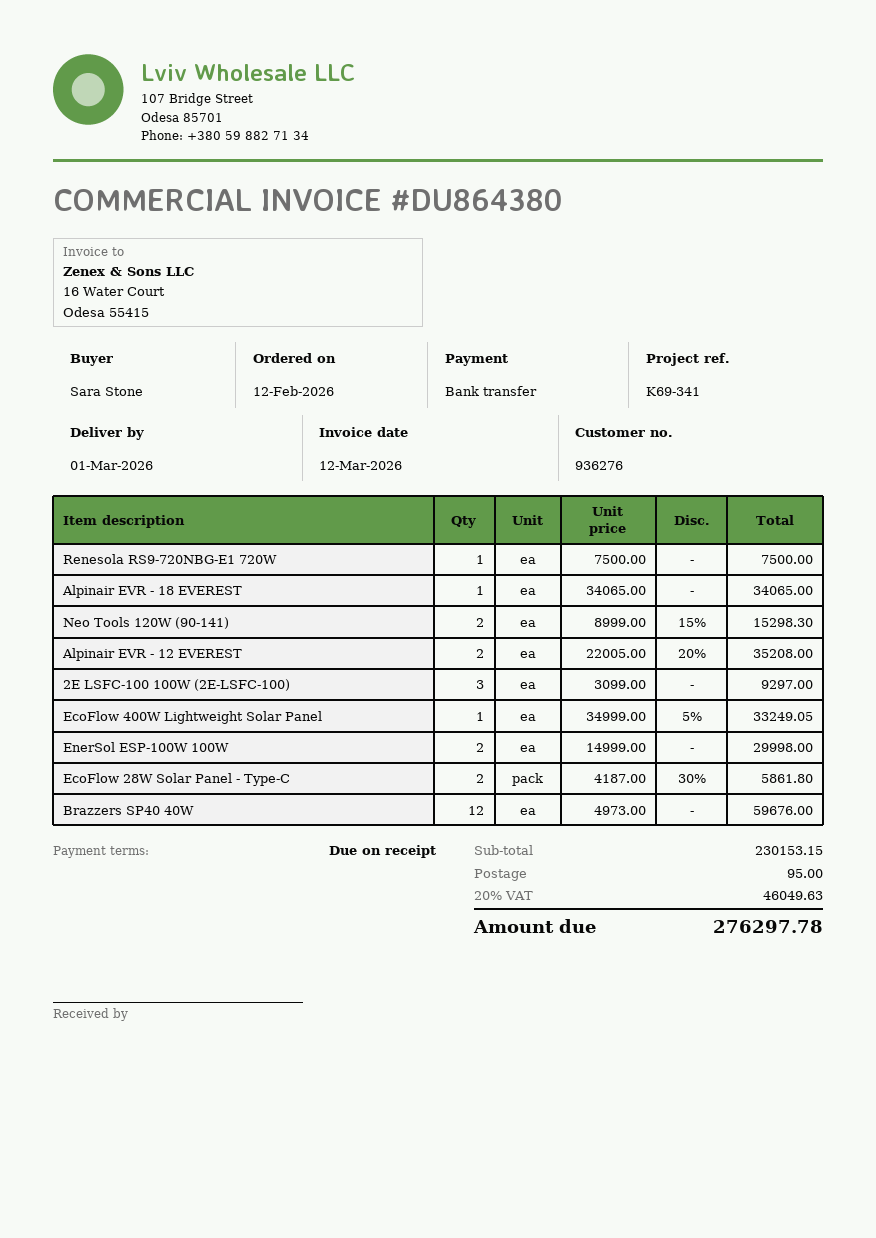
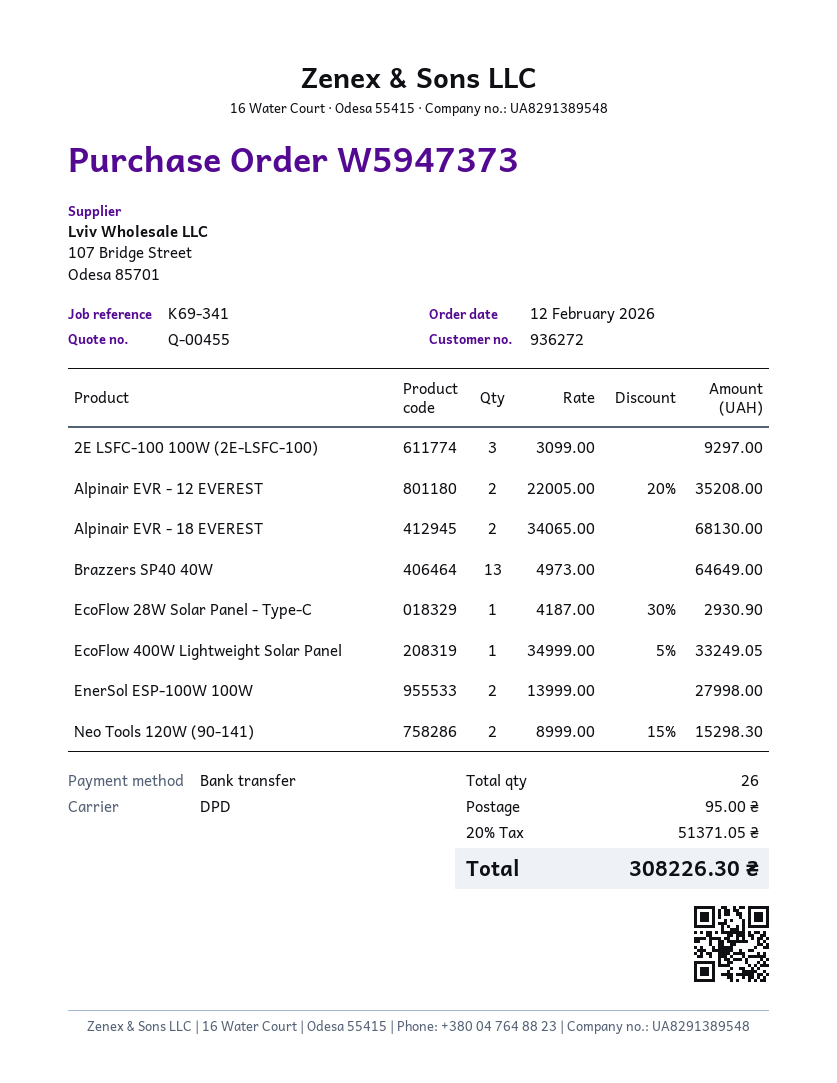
customer number: 936276 -> 936272
Renesola RS9-720NBG-E1 720W: 1 x 7500.00 = 7500.00 -> none
Alpinair EVR - 18 EVEREST: 1 x 34065.00 = 34065.00 -> 2 x 34065.00 = 68130.00
EnerSol ESP-100W 100W: 2 x 14999.00 = 29998.00 -> 2 x 13999.00 = 27998.00
EcoFlow 28W Solar Panel - Type-C: 2 x 4187.00 - 30% = 5861.80 -> 1 x 4187.00 - 30% = 2930.90
Brazzers SP40 40W: 12 x 4973.00 = 59676.00 -> 13 x 4973.00 = 64649.00
tax: 20% = 46049.63 -> 20% = 51371.05
total: 276297.78 -> 308226.30

